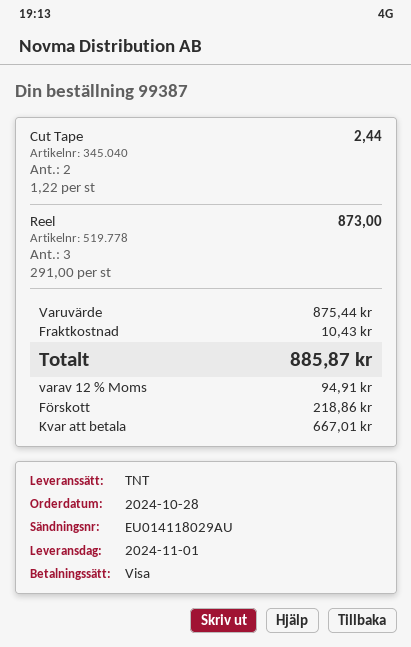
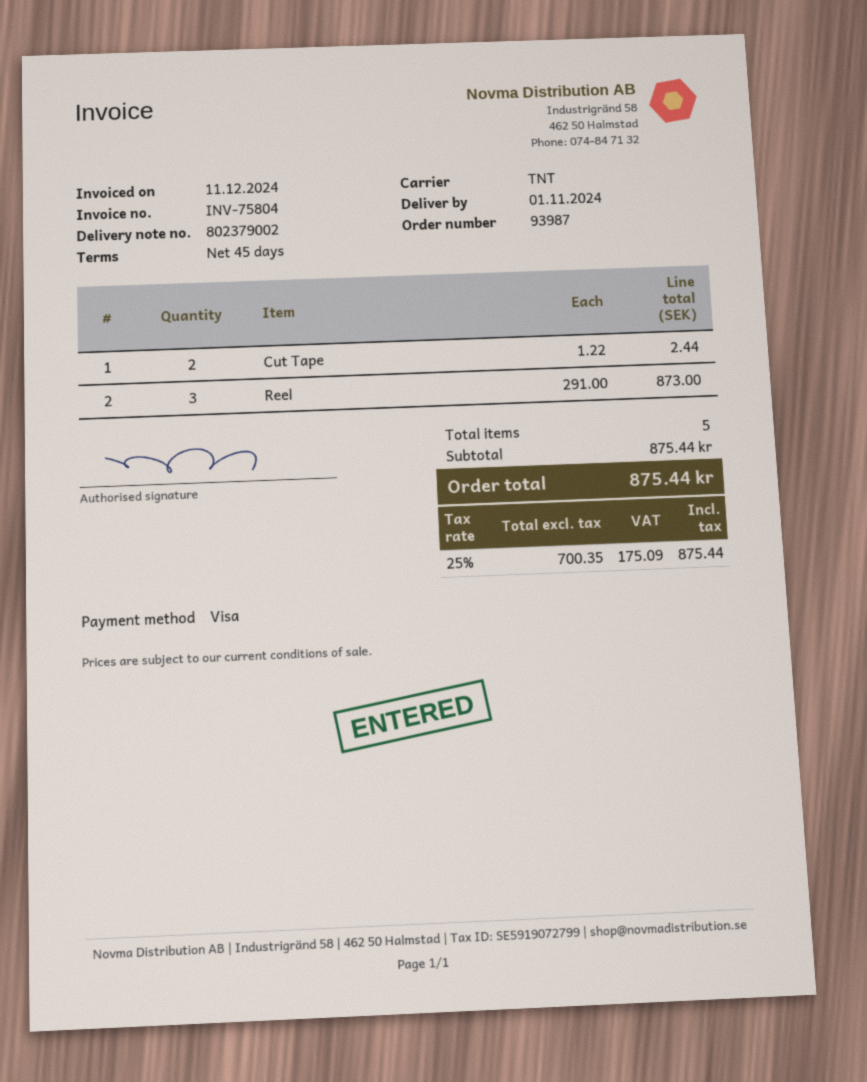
order number: 99387 -> 93987
shipping: 10.43 -> none
tax: 12% = 94.91 -> 25% = 175.09
total: 885.87 -> 875.44

